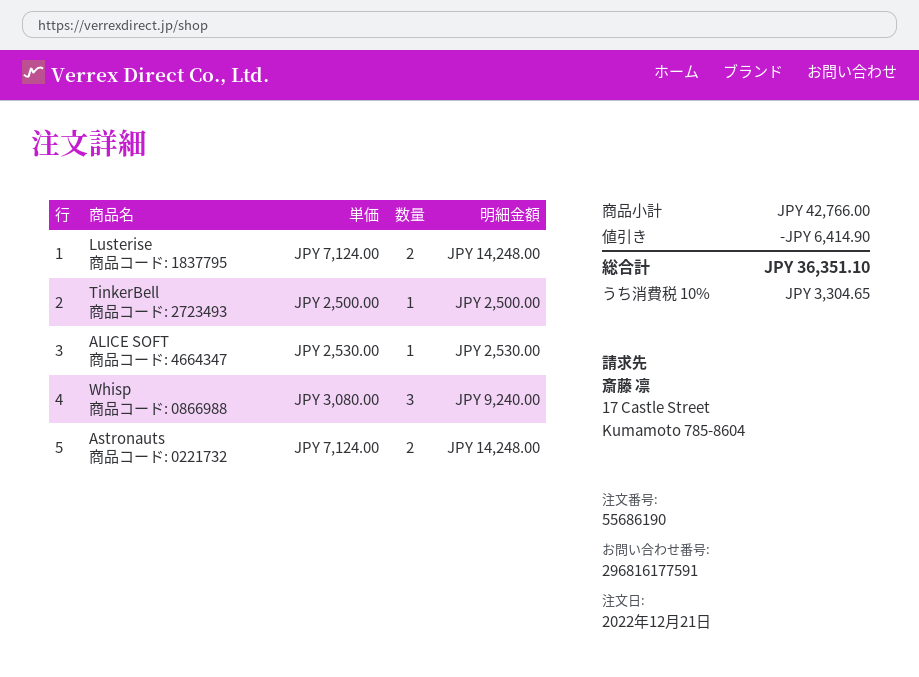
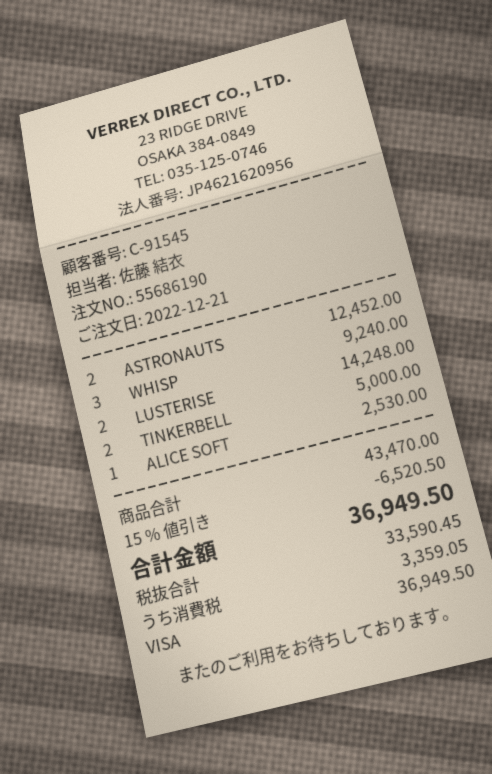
TinkerBell: 1 for 2500.00 -> 2 for 5000.00
Astronauts: 2 for 14248.00 -> 2 for 12452.00
subtotal: 42766.00 -> 43470.00
discount: 6414.90 -> 6520.50
tax: 3304.65 -> 3359.05
total: 36351.10 -> 36949.50

